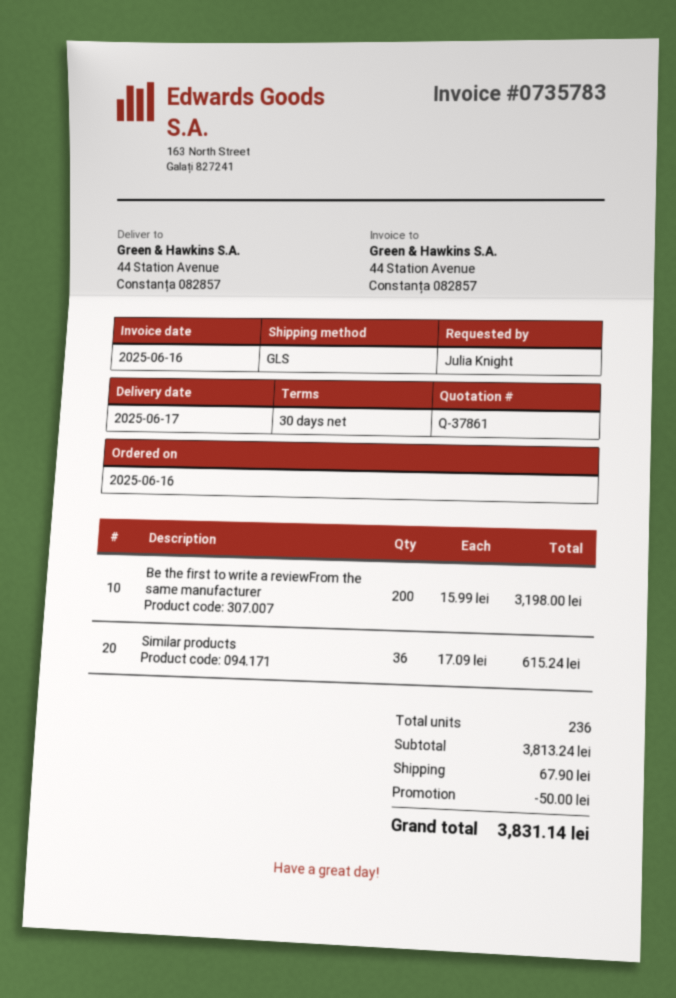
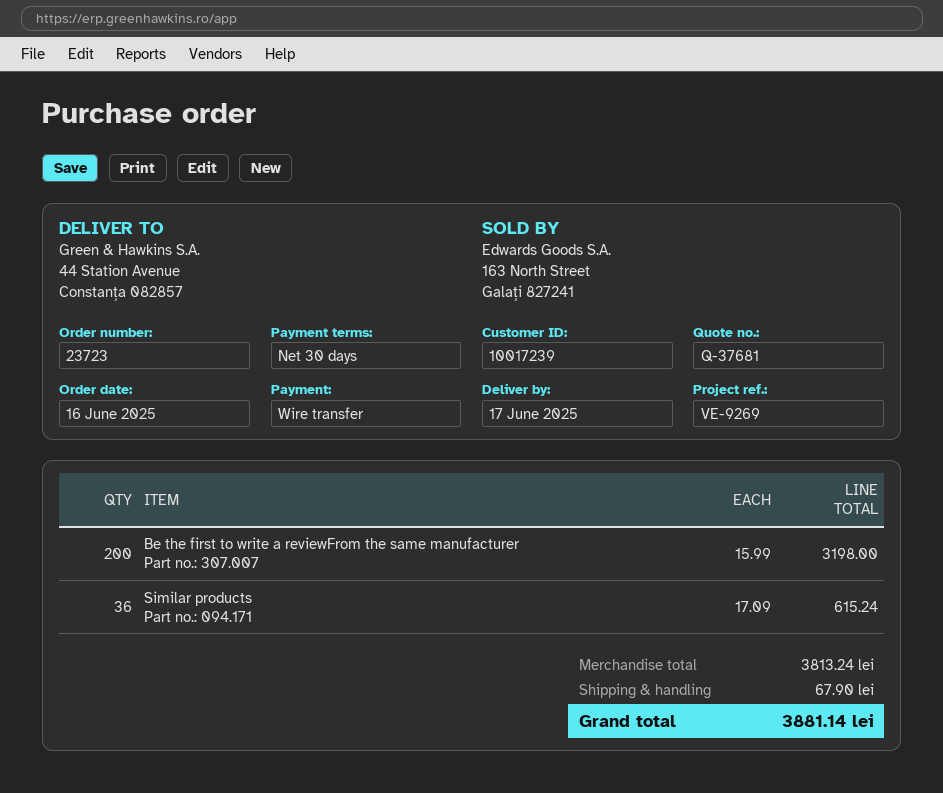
quote number: Q-37861 -> Q-37681
discount: 50.00 -> none
total: 3831.14 -> 3881.14

